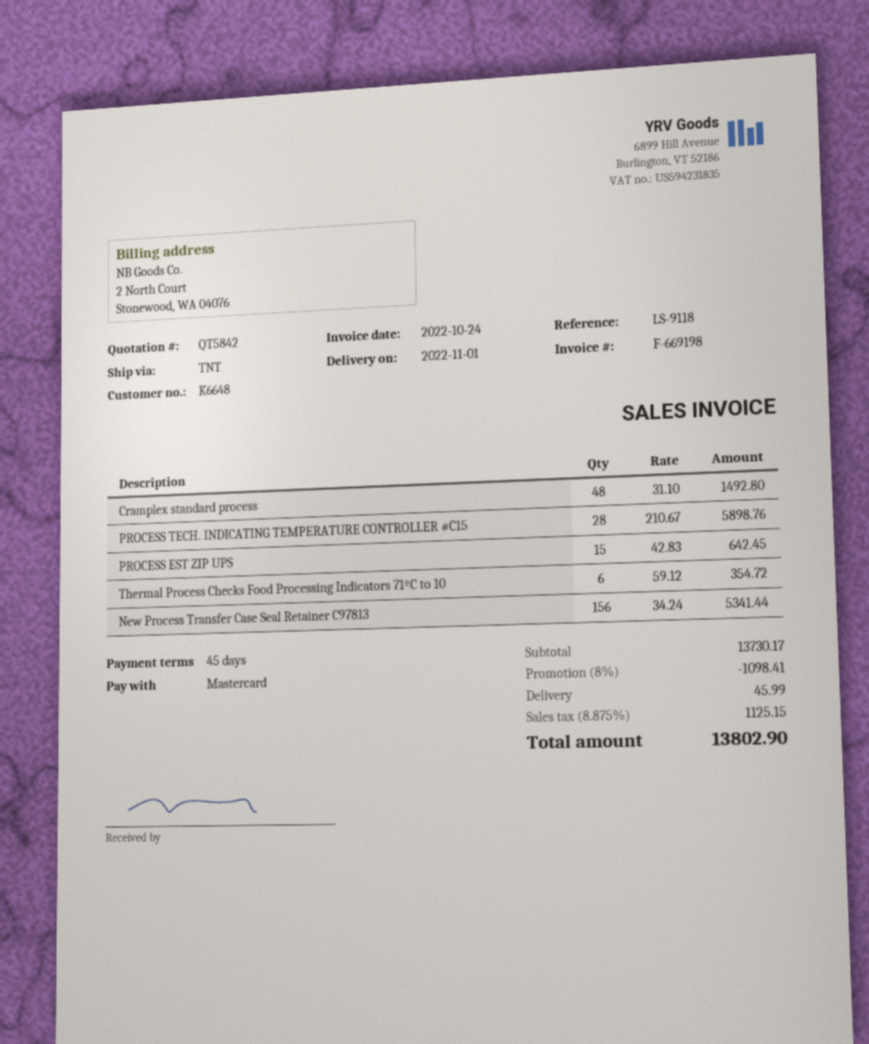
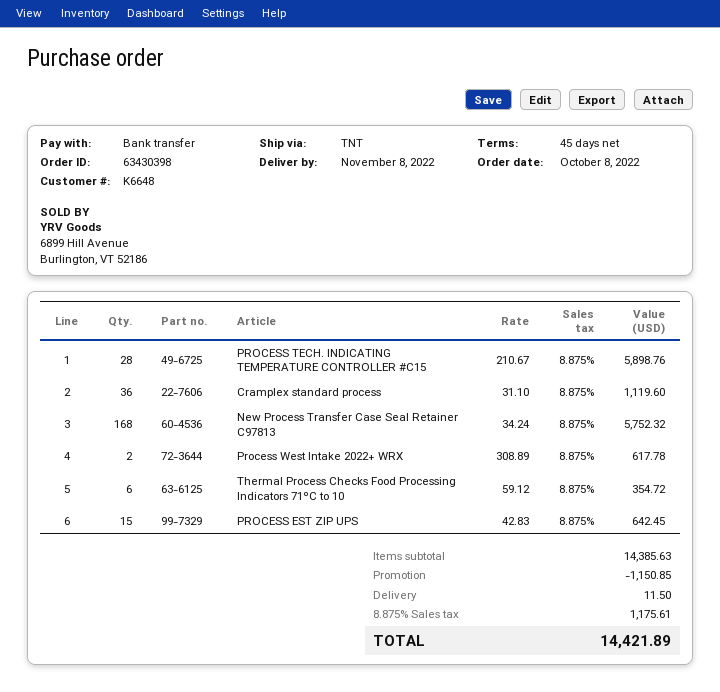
delivery date: 2022-11-01 -> 2022-11-08
payment method: Mastercard -> bank transfer
Cramplex standard process: 48 x 31.10 = 1492.80 -> 36 x 31.10 = 1119.60
New Process Transfer Case Seal Retainer C97813: 156 x 34.24 = 5341.44 -> 168 x 34.24 = 5752.32
Process West Intake 2022+ WRX: none -> 2 x 308.89 = 617.78
subtotal: 13730.17 -> 14385.63
discount: 1098.41 -> 1150.85
shipping: 45.99 -> 11.50
tax: 8.875% = 1125.15 -> 8.875% = 1175.61
total: 13802.90 -> 14421.89

